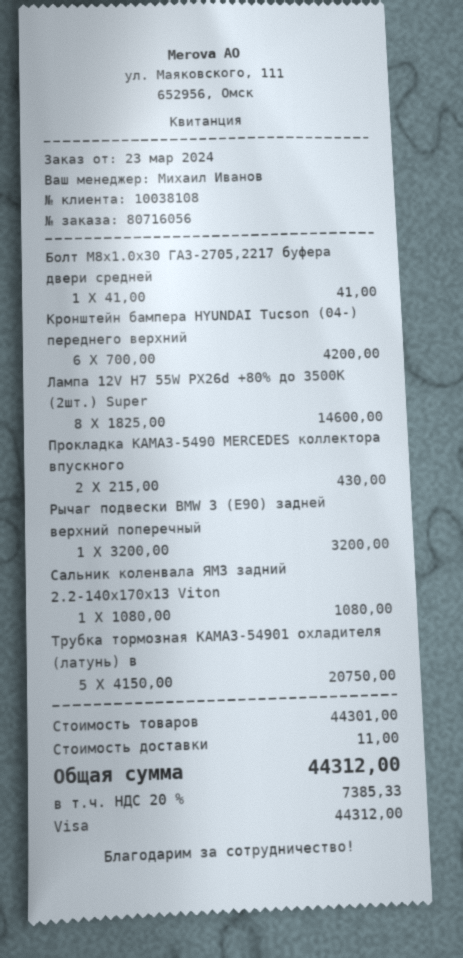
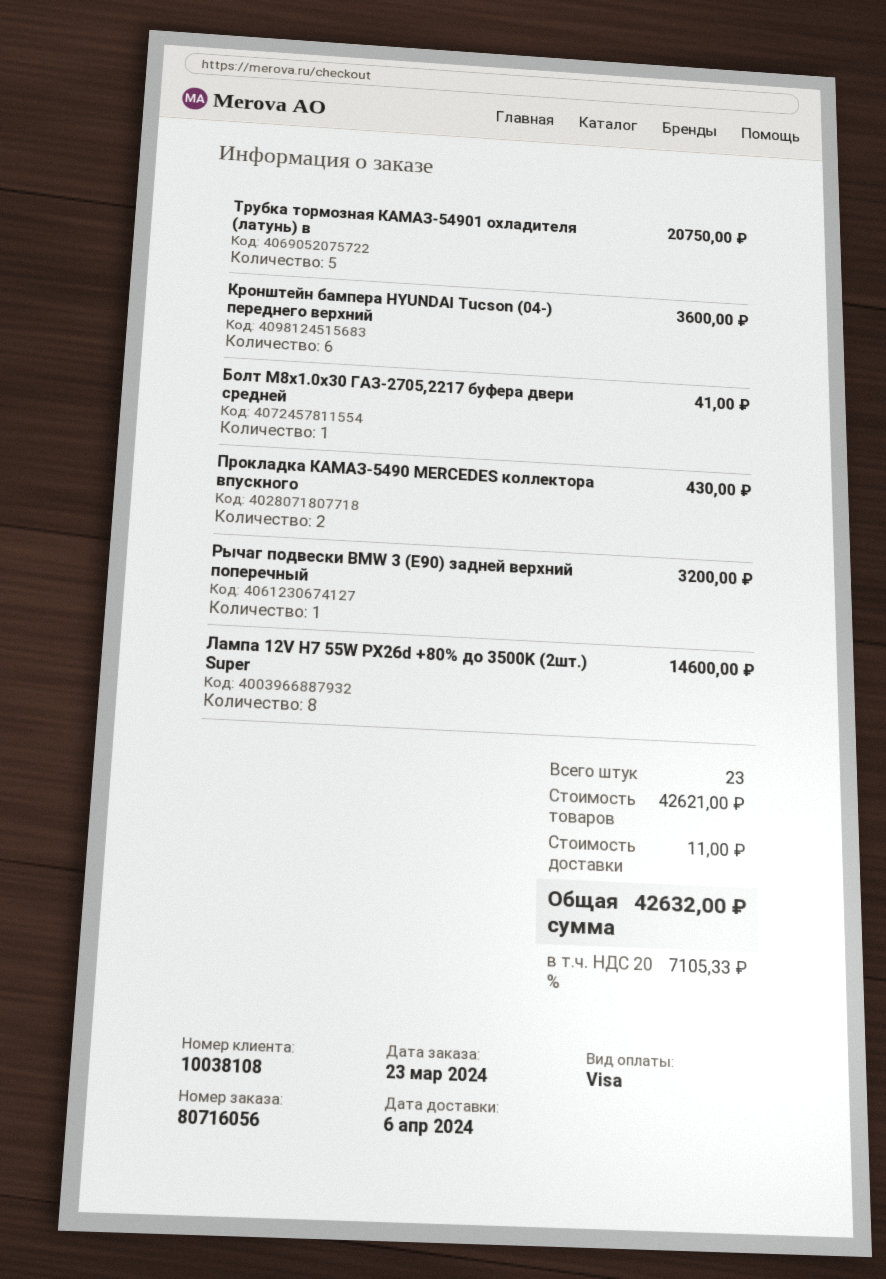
Кронштейн бампера HYUNDAI Tucson (04-) переднего верхний: 6 for 4200.00 -> 6 for 3600.00
Сальник коленвала ЯМЗ задний 2.2-140х170х13 Viton: 1 for 1080.00 -> none
subtotal: 44301.00 -> 42621.00
tax: 20% = 7385.33 -> 20% = 7105.33
total: 44312.00 -> 42632.00

